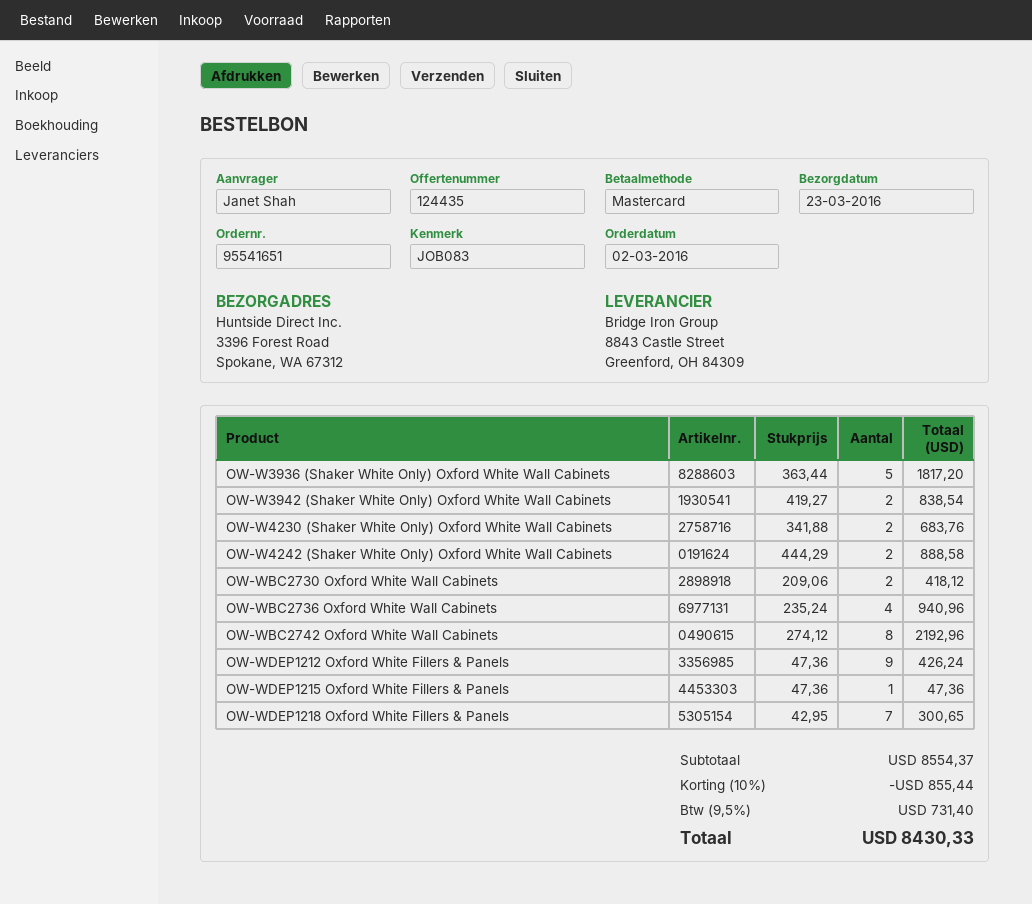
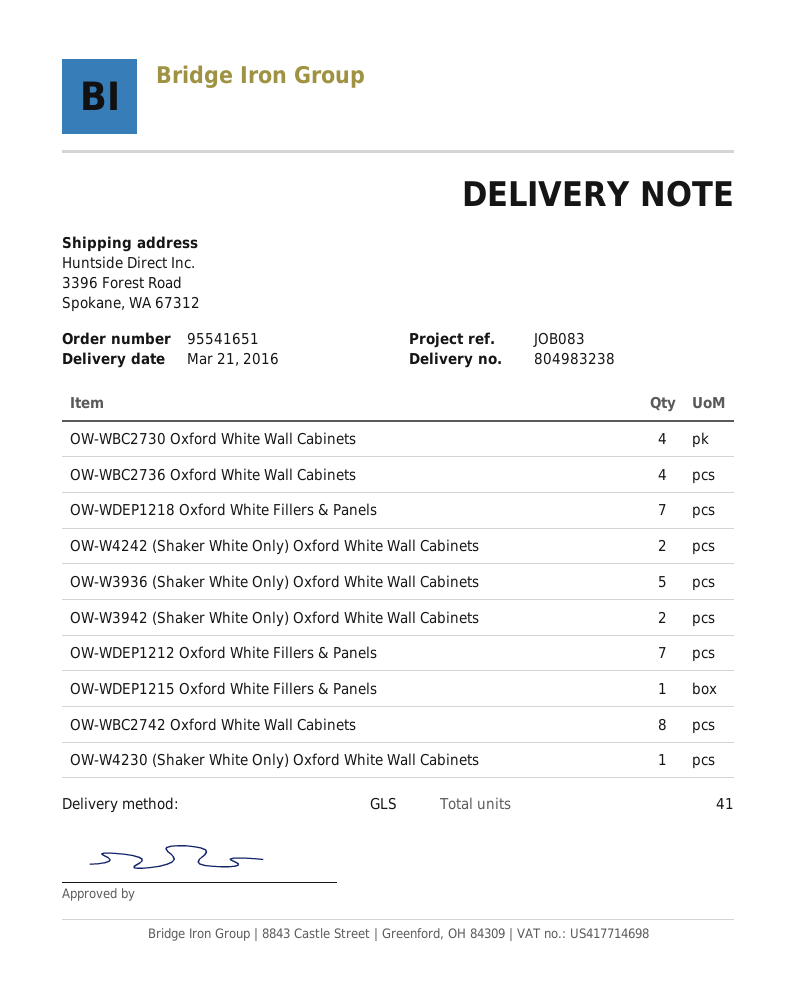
delivery date: 2016-03-23 -> 2016-03-21
OW-W4230 (Shaker White Only) Oxford White Wall Cabinets: 2 -> 1
OW-WBC2730 Oxford White Wall Cabinets: 2 -> 4
OW-WDEP1212 Oxford White Fillers & Panels: 9 -> 7

